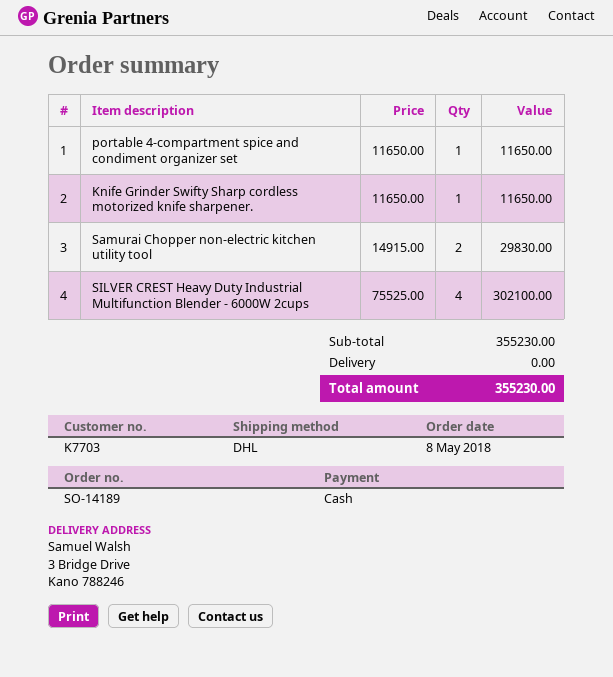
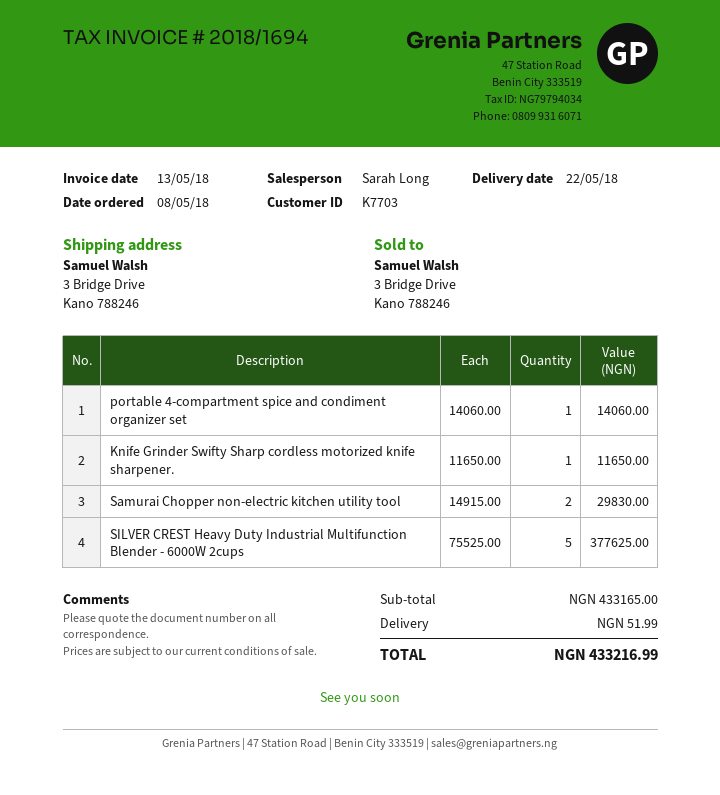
portable 4-compartment spice and condiment organizer set: 1 x 11650.00 = 11650.00 -> 1 x 14060.00 = 14060.00
SILVER CREST Heavy Duty Industrial Multifunction Blender - 6000W 2cups: 4 x 75525.00 = 302100.00 -> 5 x 75525.00 = 377625.00
subtotal: 355230.00 -> 433165.00
shipping: 0.00 -> 51.99
total: 355230.00 -> 433216.99

